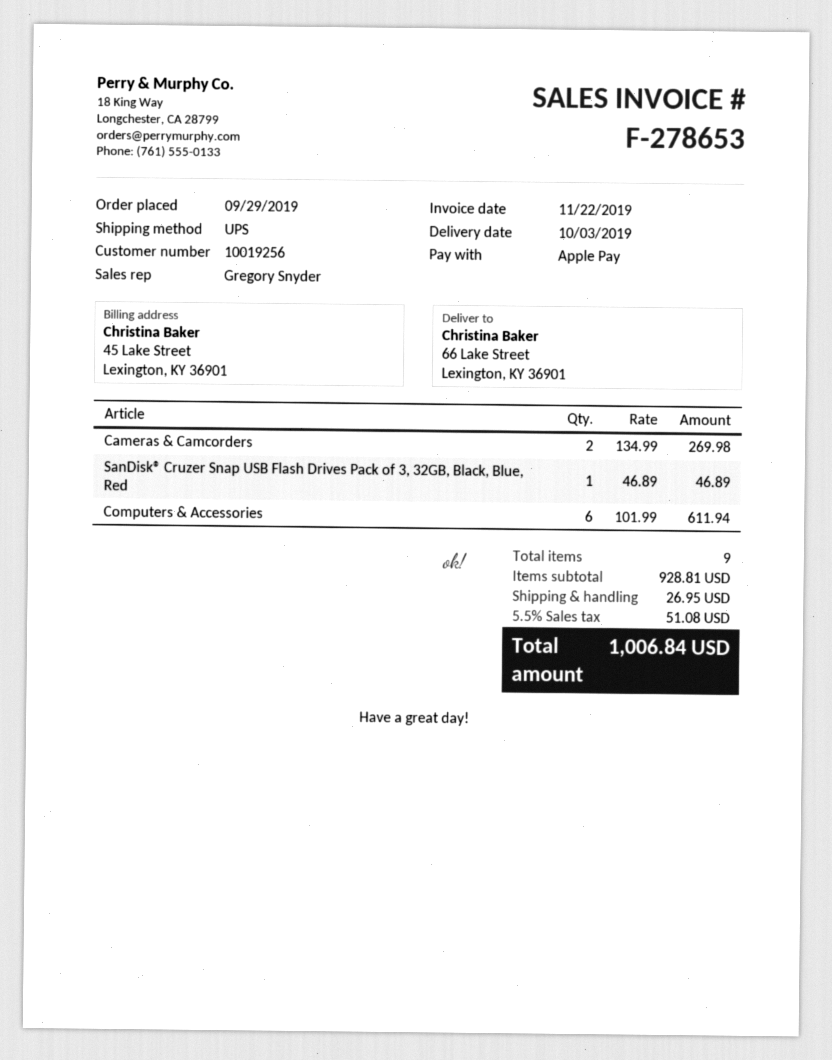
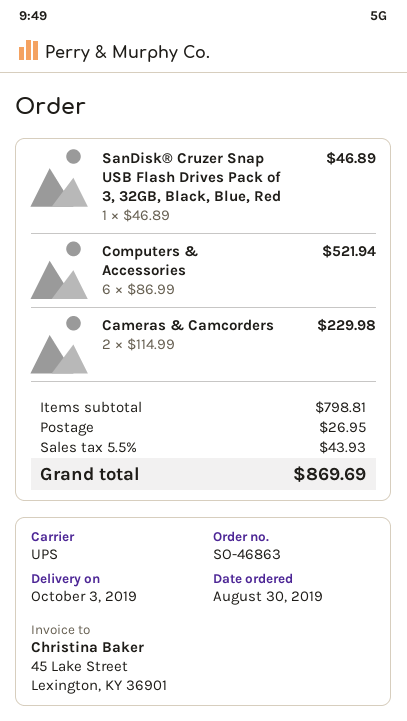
order date: 2019-09-29 -> 2019-08-30
Cameras & Camcorders: 2 x 134.99 = 269.98 -> 2 x 114.99 = 229.98
Computers & Accessories: 6 x 101.99 = 611.94 -> 6 x 86.99 = 521.94
subtotal: 928.81 -> 798.81
tax: 5.5% = 51.08 -> 5.5% = 43.93
total: 1006.84 -> 869.69

